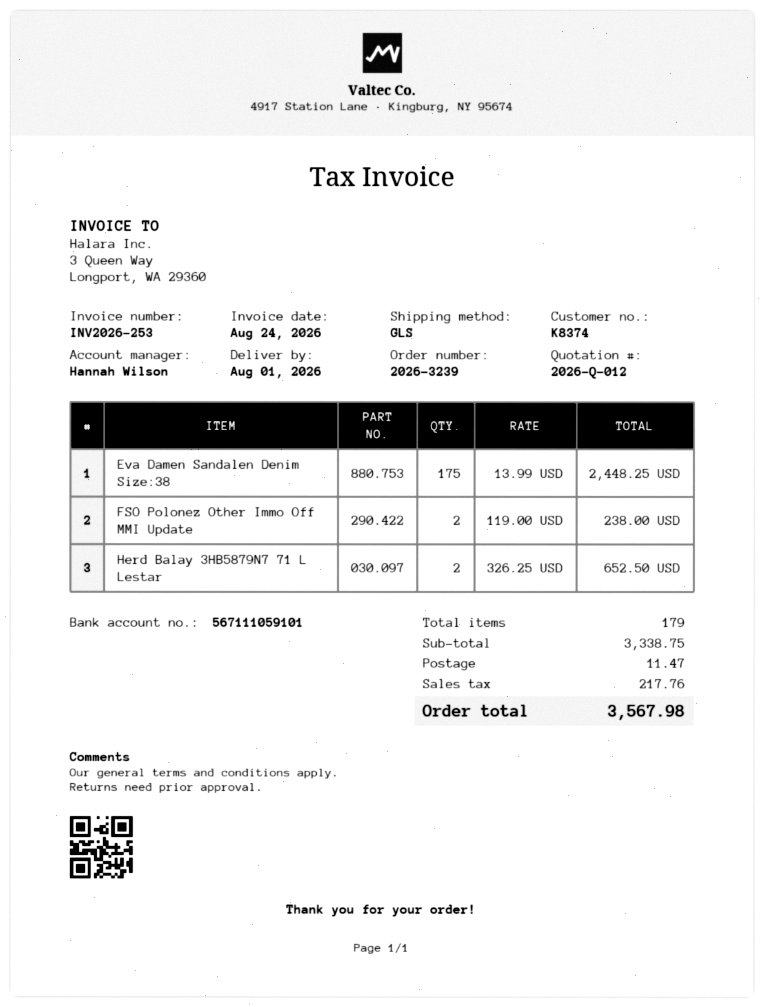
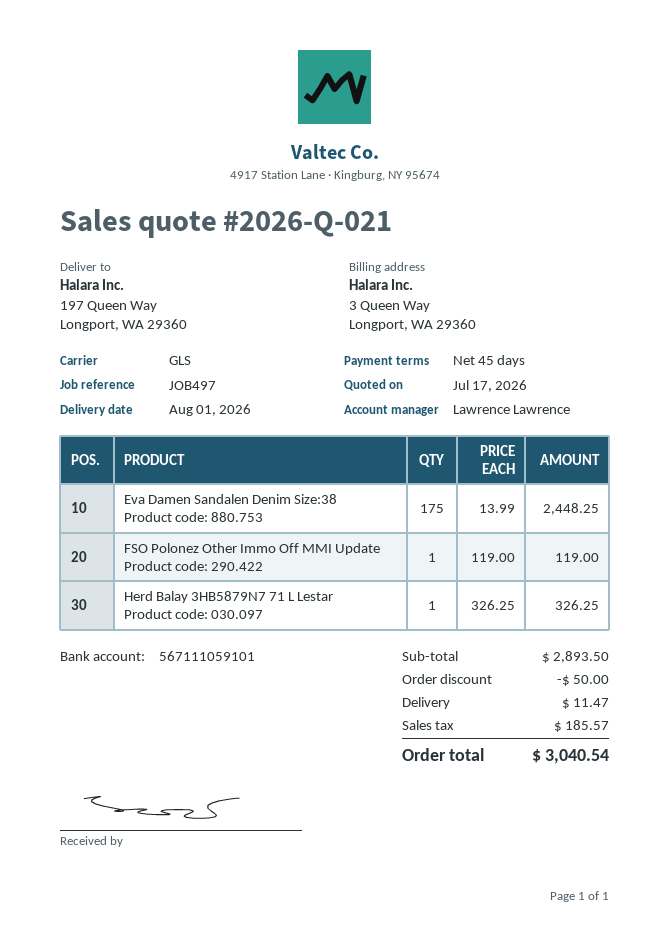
quote number: 2026-Q-012 -> 2026-Q-021
sales rep: Hannah Wilson -> Lawrence Lawrence
FSO Polonez Other Immo Off MMI Update: 2 x 119.00 = 238.00 -> 1 x 119.00 = 119.00
Herd Balay 3HB5879N7 71 L Lestar: 2 x 326.25 = 652.50 -> 1 x 326.25 = 326.25
subtotal: 3338.75 -> 2893.50
discount: none -> 50.00
tax: 217.76 -> 185.57
total: 3567.98 -> 3040.54

